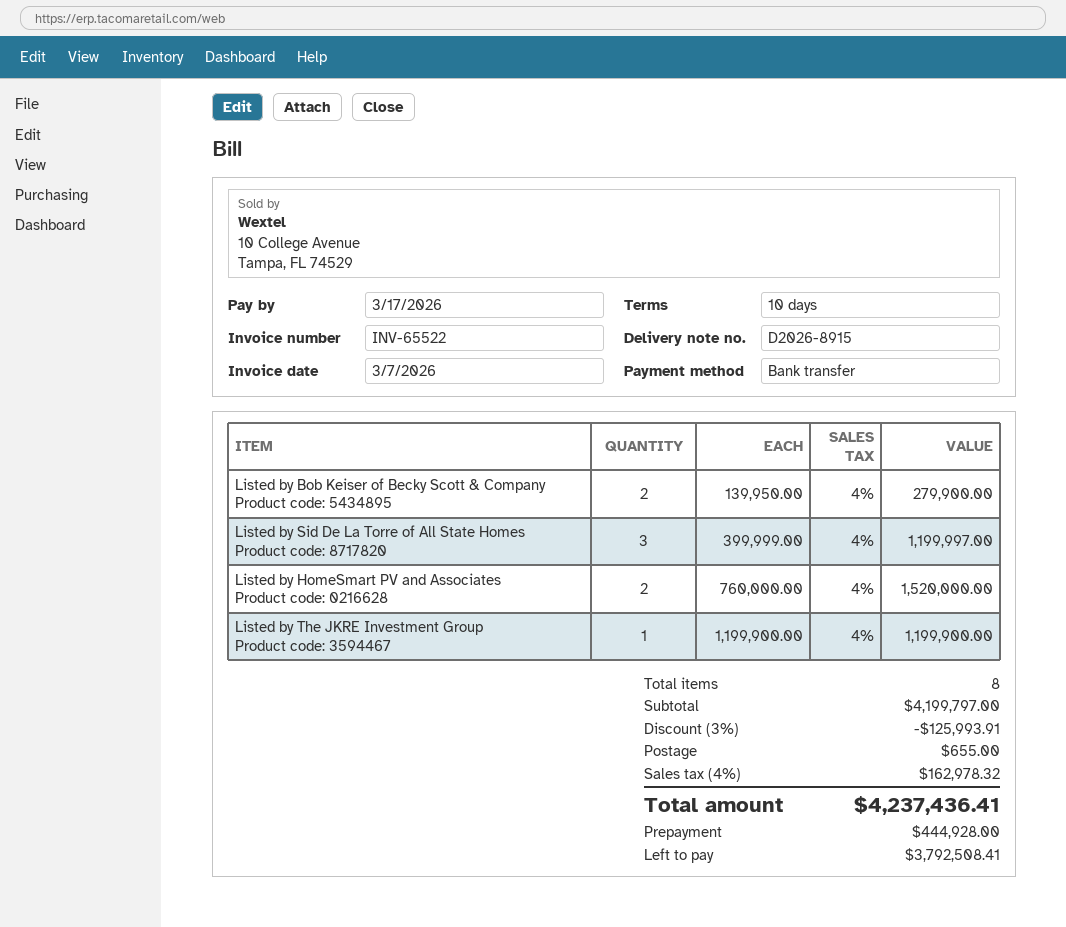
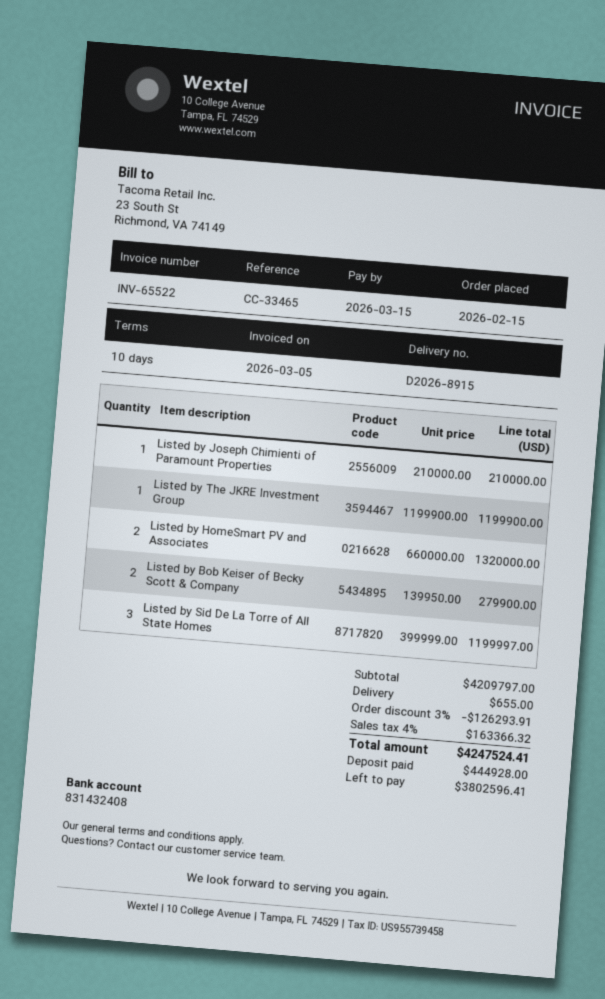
invoice date: 2026-03-07 -> 2026-03-05
due date: 2026-03-17 -> 2026-03-15
Listed by HomeSmart PV and Associates: 2 x 760000.00 = 1520000.00 -> 2 x 660000.00 = 1320000.00
Listed by Joseph Chimienti of Paramount Properties: none -> 1 x 210000.00 = 210000.00
subtotal: 4199797.00 -> 4209797.00
discount: 3% = 125993.91 -> 3% = 126293.91
tax: 4% = 162978.32 -> 4% = 163366.32
total: 4237436.41 -> 4247524.41
balance: 3792508.41 -> 3802596.41

